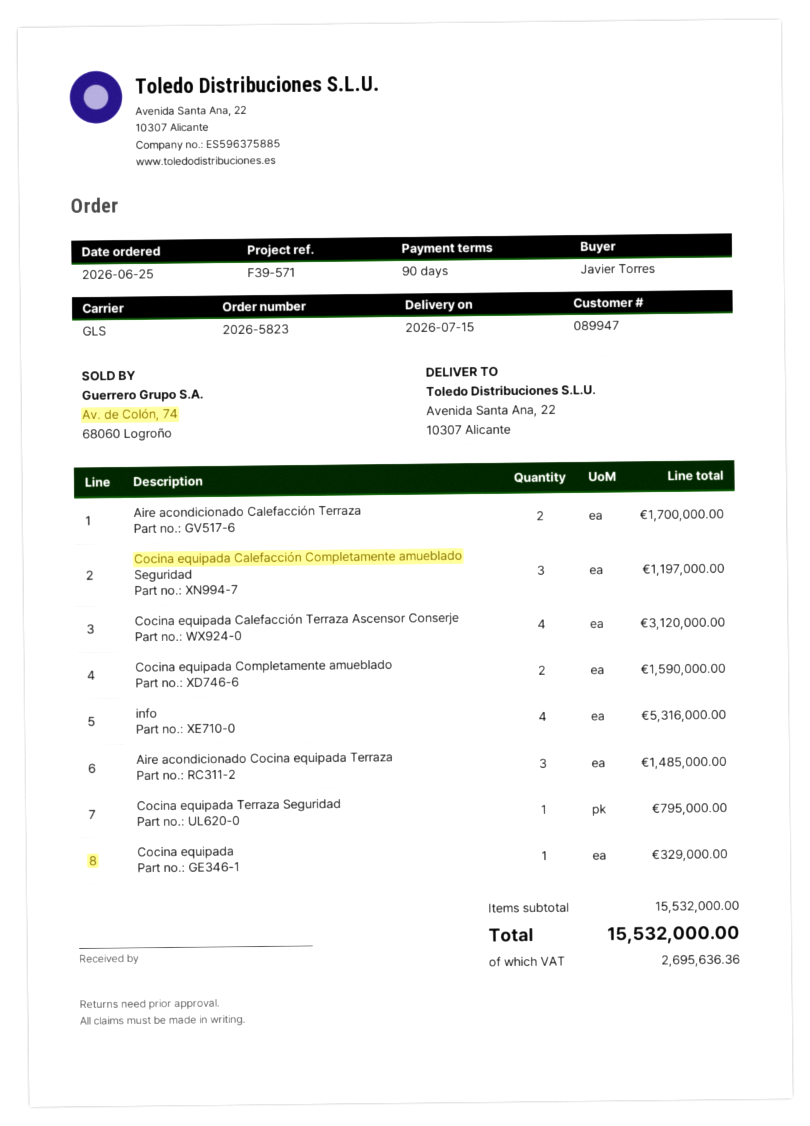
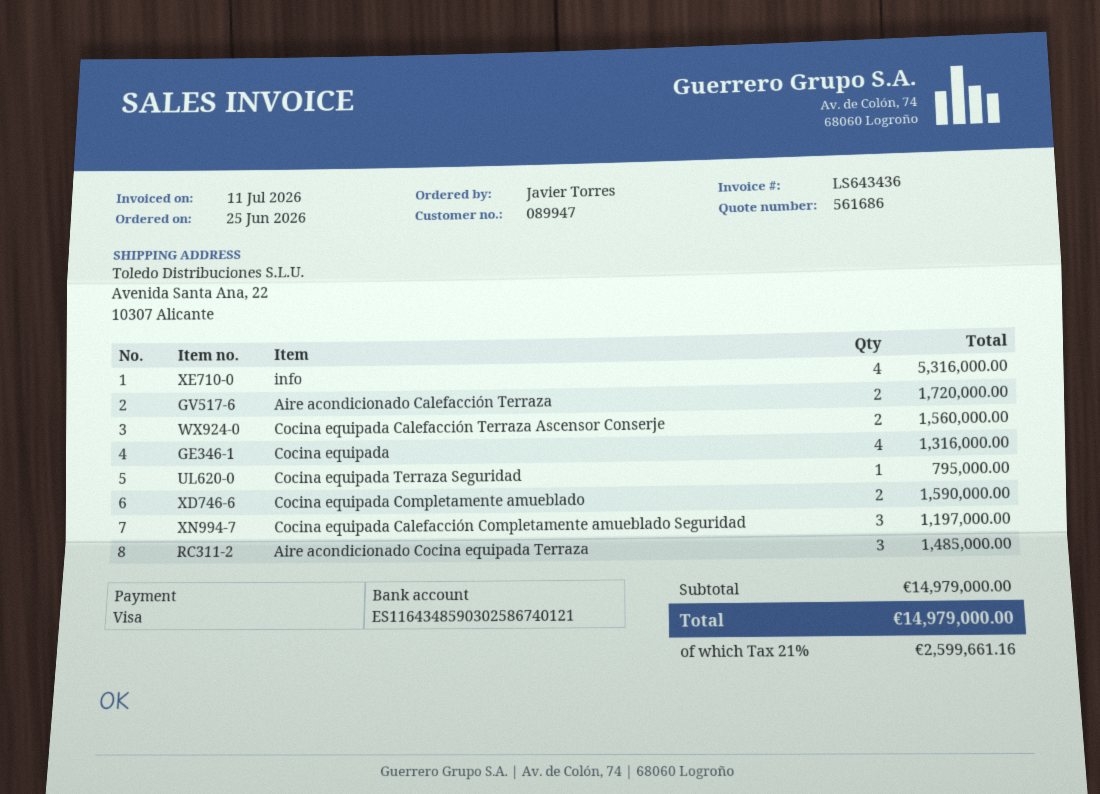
Aire acondicionado Calefacción Terraza: 2 for 1700000.00 -> 2 for 1720000.00
Cocina equipada Calefacción Terraza Ascensor Conserje: 4 for 3120000.00 -> 2 for 1560000.00
Cocina equipada: 1 for 329000.00 -> 4 for 1316000.00
subtotal: 15532000.00 -> 14979000.00
tax: 2695636.36 -> 2599661.16
total: 15532000.00 -> 14979000.00

